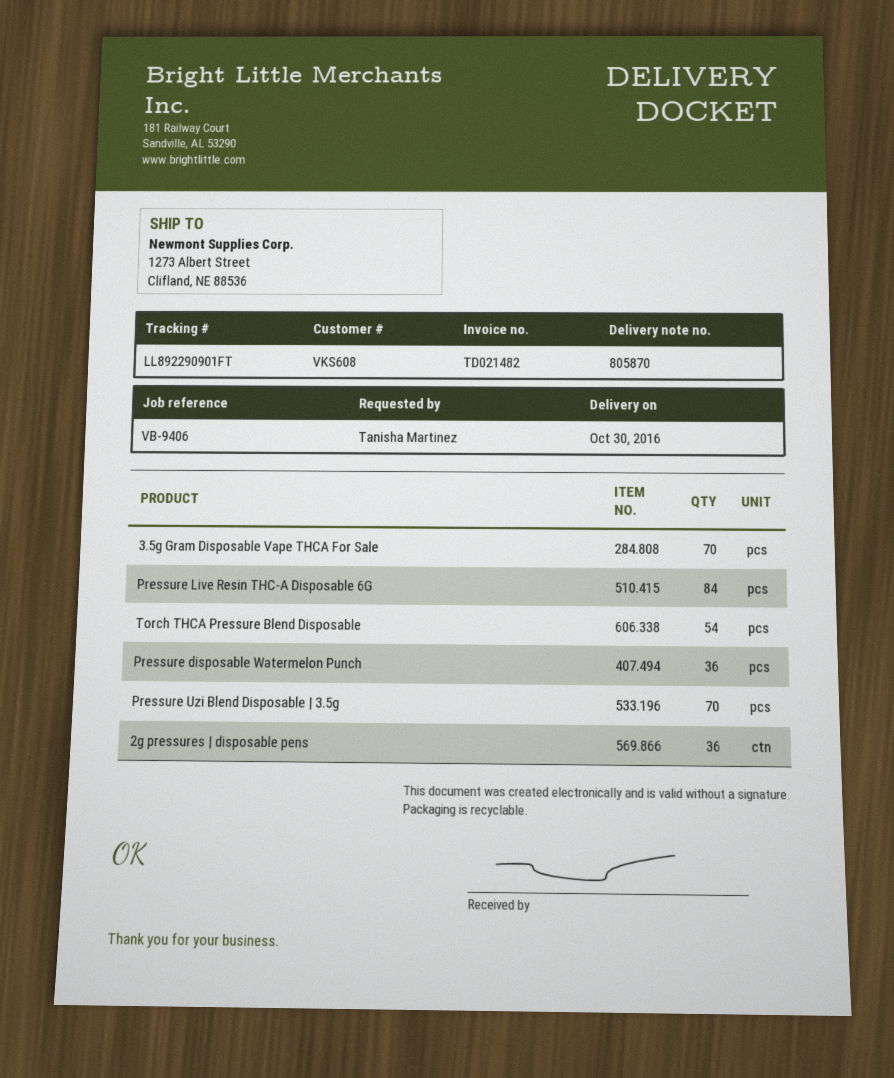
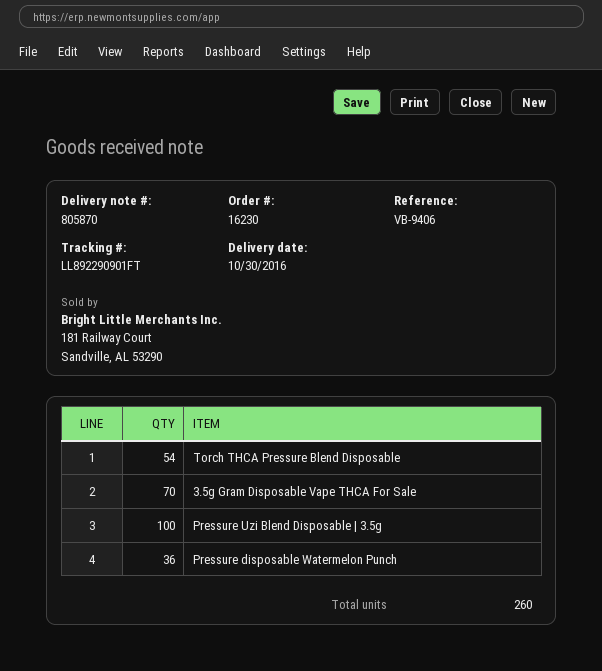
Pressure Live Resin THC-A Disposable 6G: 84 -> none
Pressure Uzi Blend Disposable | 3.5g: 70 -> 100
2g pressures | disposable pens: 36 -> none

